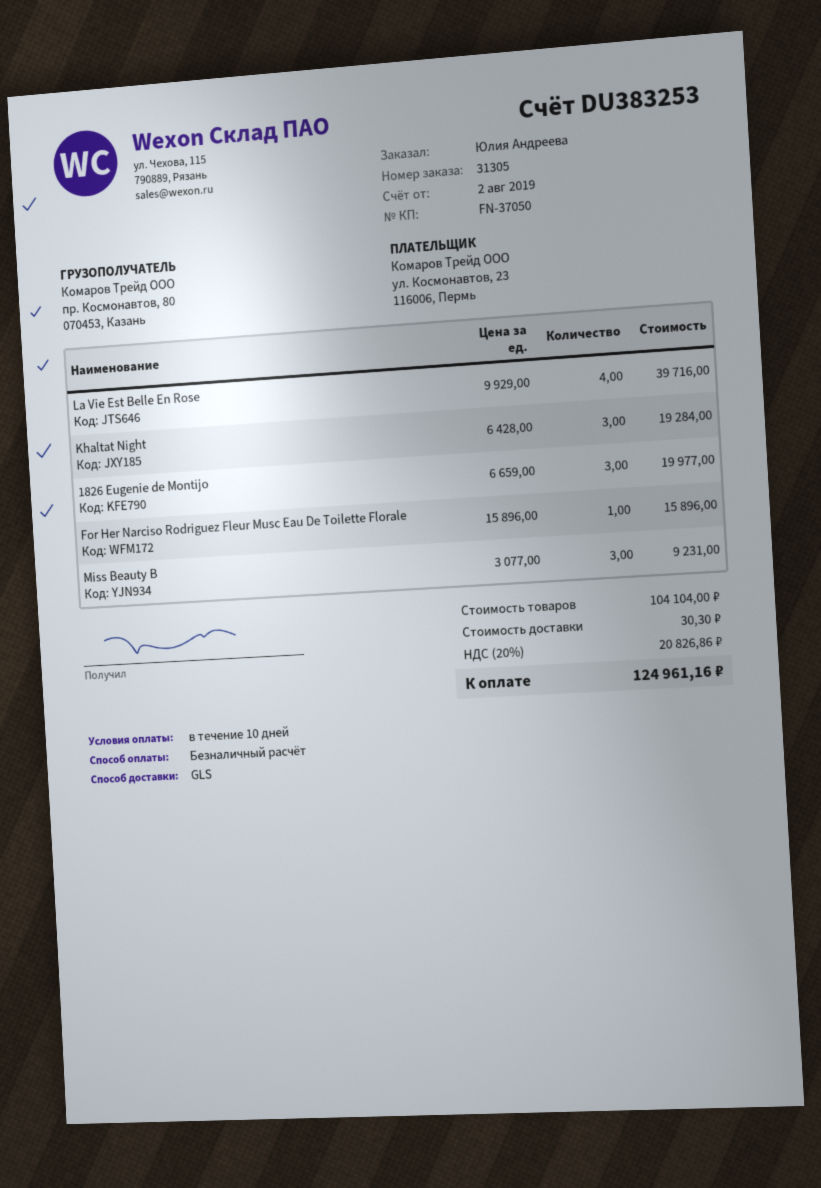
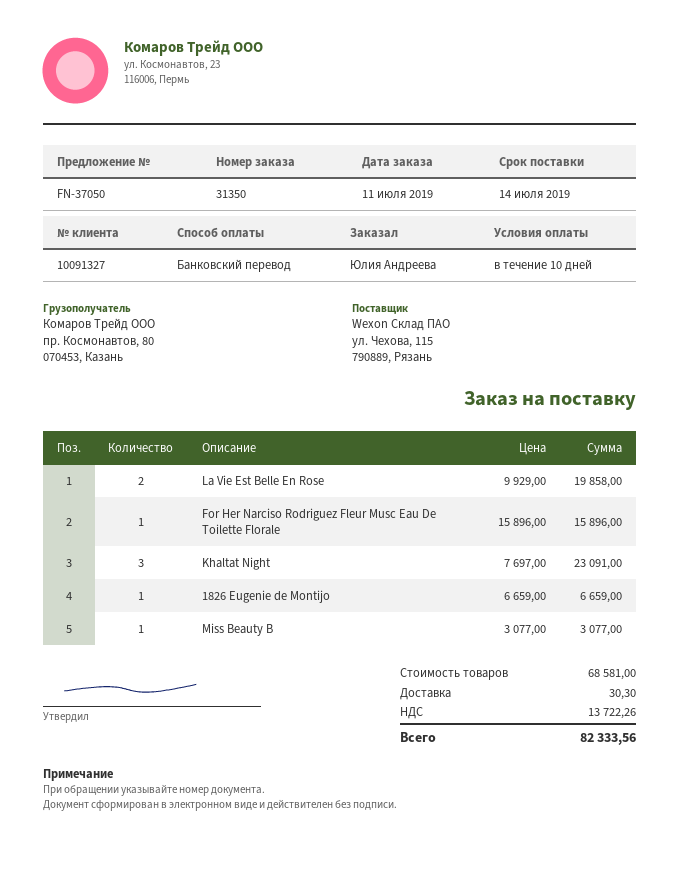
order number: 31305 -> 31350
La Vie Est Belle En Rose: 4 x 9929.00 = 39716.00 -> 2 x 9929.00 = 19858.00
Khaltat Night: 3 x 6428.00 = 19284.00 -> 3 x 7697.00 = 23091.00
1826 Eugenie de Montijo: 3 x 6659.00 = 19977.00 -> 1 x 6659.00 = 6659.00
Miss Beauty B: 3 x 3077.00 = 9231.00 -> 1 x 3077.00 = 3077.00
subtotal: 104104.00 -> 68581.00
tax: 20826.86 -> 13722.26
total: 124961.16 -> 82333.56

